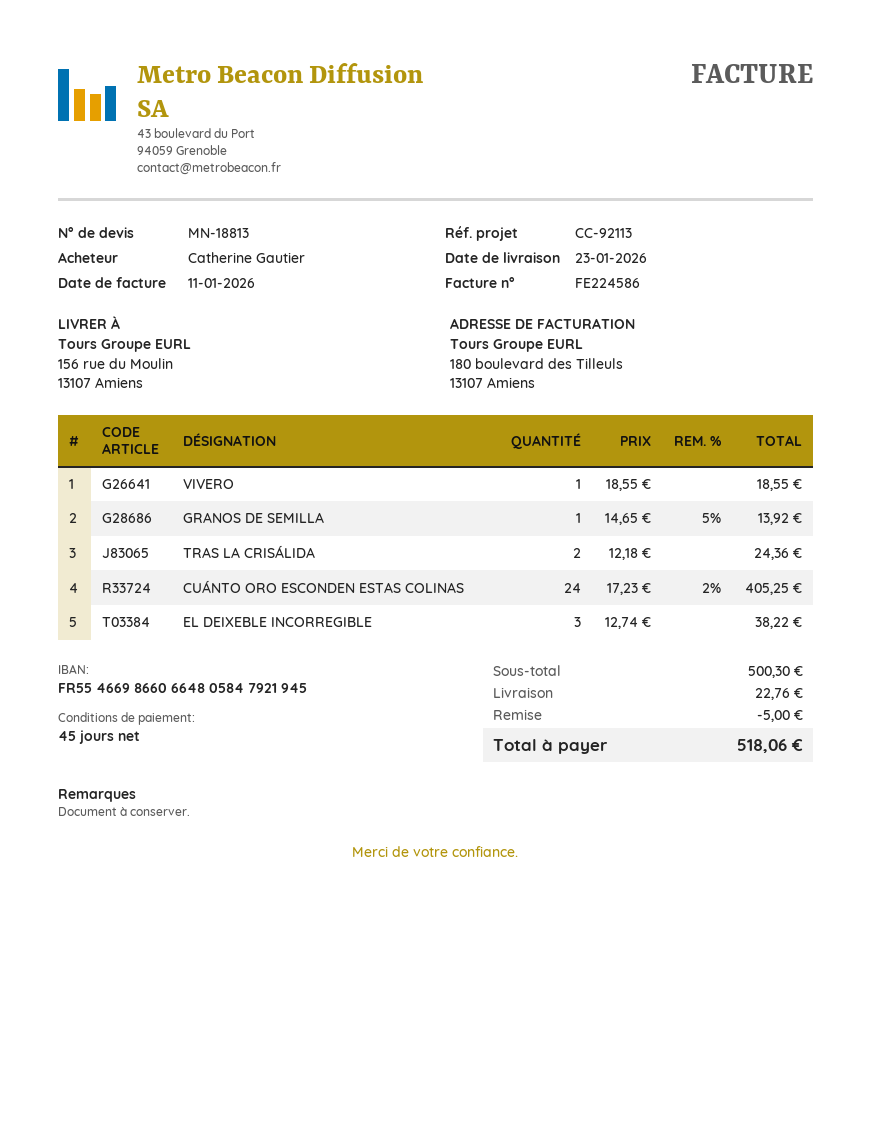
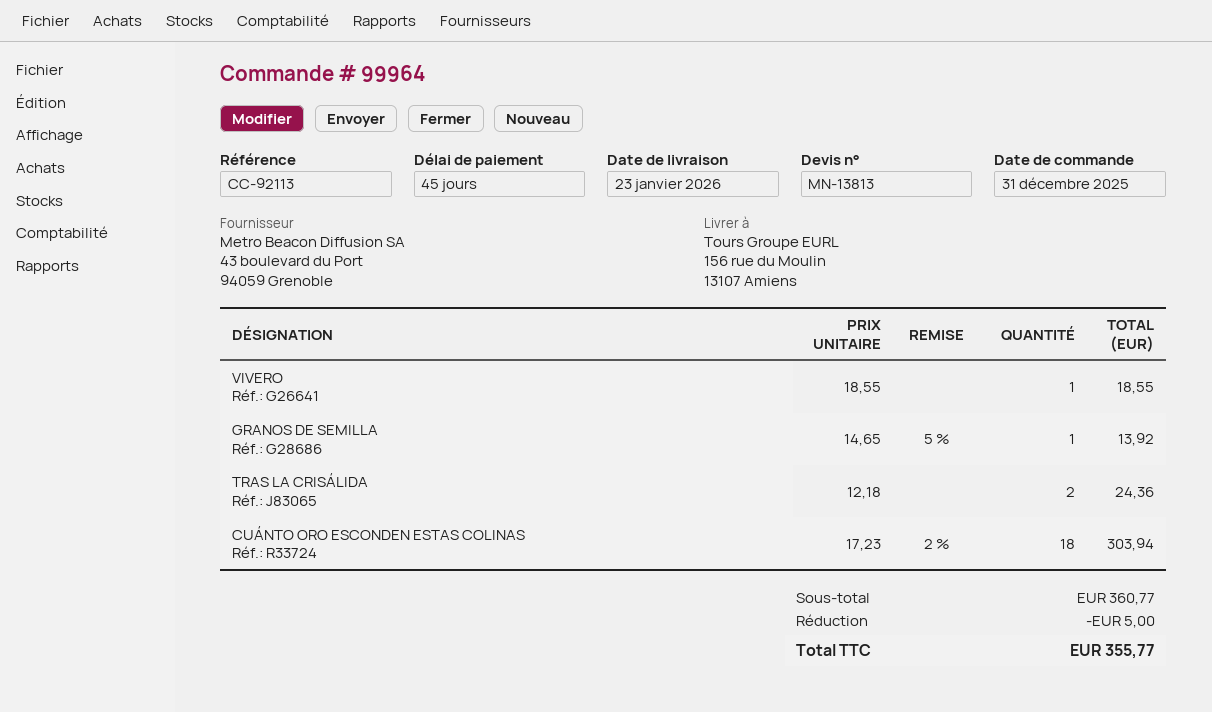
quote number: MN-18813 -> MN-13813
CUÁNTO ORO ESCONDEN ESTAS COLINAS: 24 x 17.23 - 2% = 405.25 -> 18 x 17.23 - 2% = 303.94
EL DEIXEBLE INCORREGIBLE: 3 x 12.74 = 38.22 -> none
subtotal: 500.30 -> 360.77
shipping: 22.76 -> none
total: 518.06 -> 355.77

